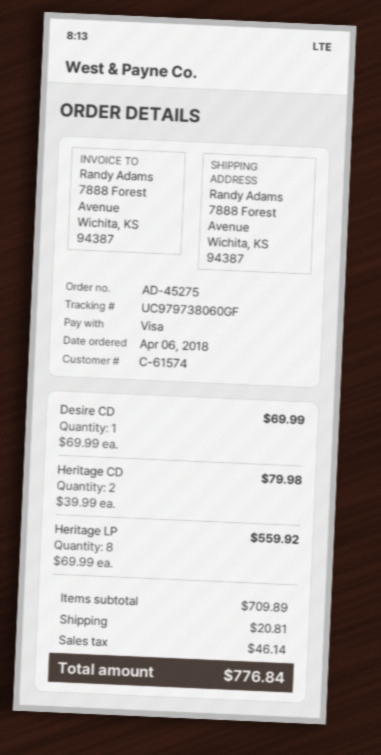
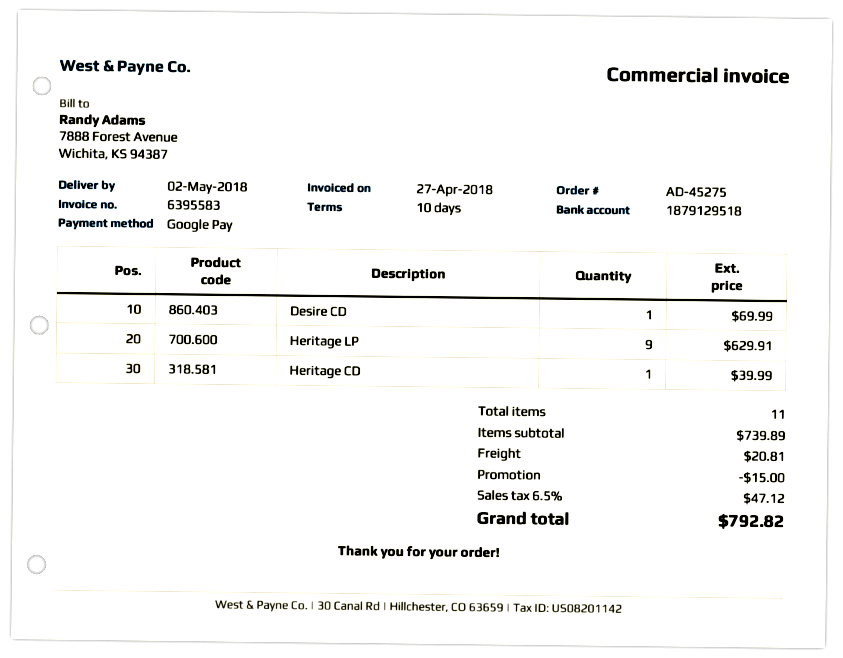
payment method: Visa -> Google Pay
Heritage CD: 2 for 79.98 -> 1 for 39.99
Heritage LP: 8 for 559.92 -> 9 for 629.91
subtotal: 709.89 -> 739.89
discount: none -> 15.00
tax: 46.14 -> 47.12
total: 776.84 -> 792.82

